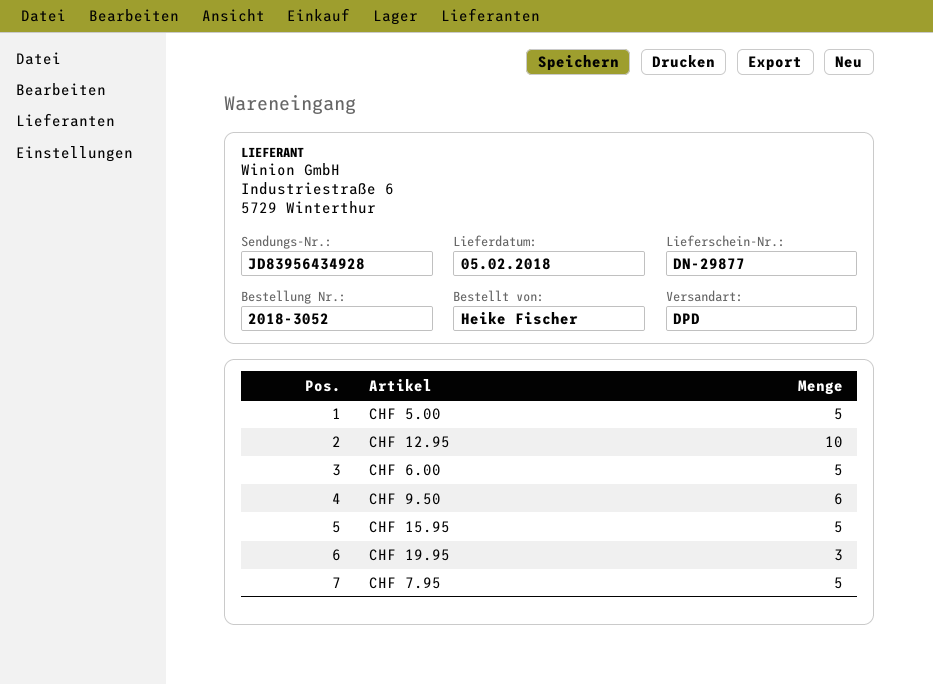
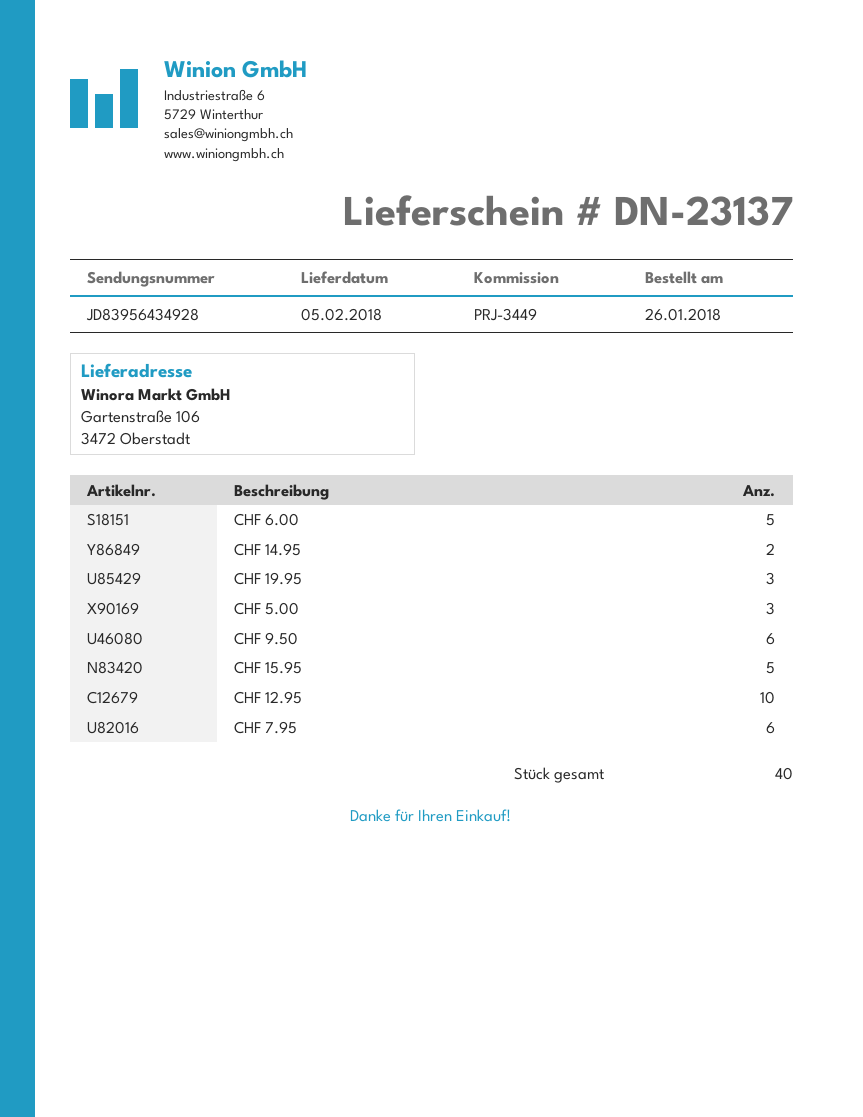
delivery note number: DN-29877 -> DN-23137
CHF 5.00: 5 -> 3
CHF 7.95: 5 -> 6
CHF 14.95: none -> 2

